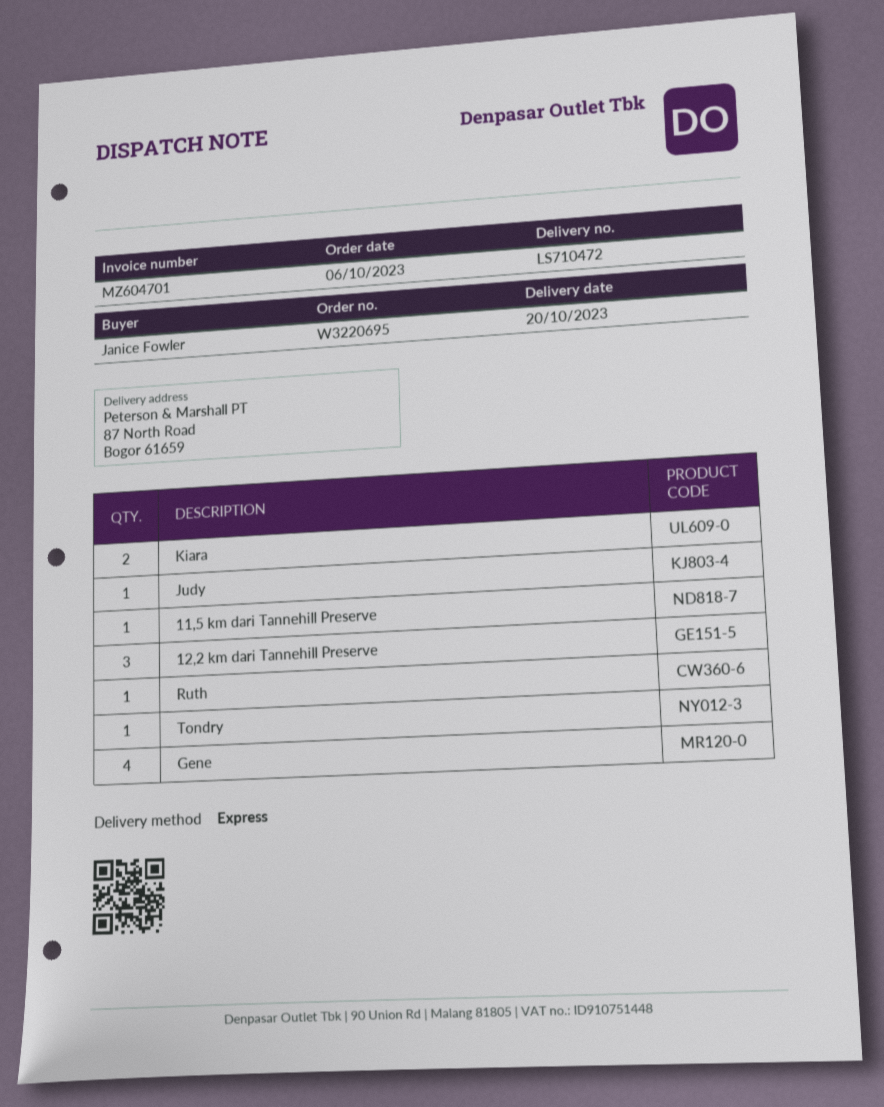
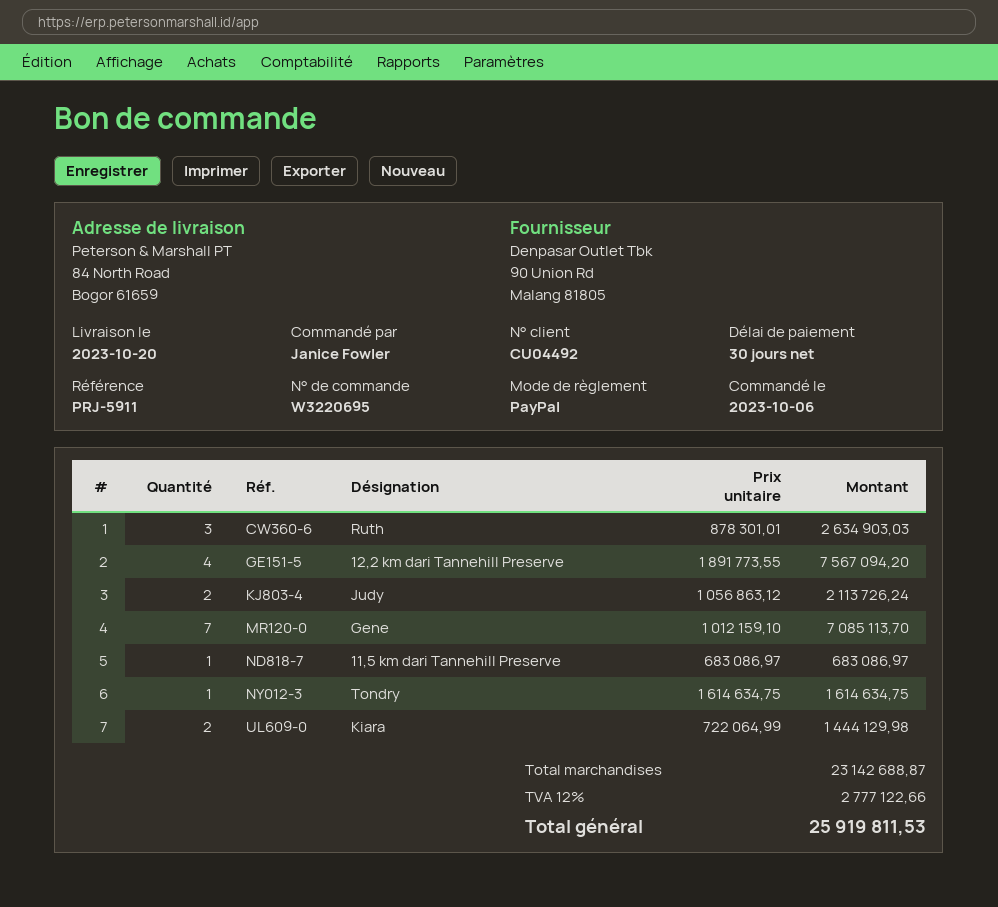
ship to: 87 North Road, Bogor 61659 -> 84 North Road, Bogor 61659
Judy: 1 -> 2
12,2 km dari Tannehill Preserve: 3 -> 4
Ruth: 1 -> 3
Gene: 4 -> 7

